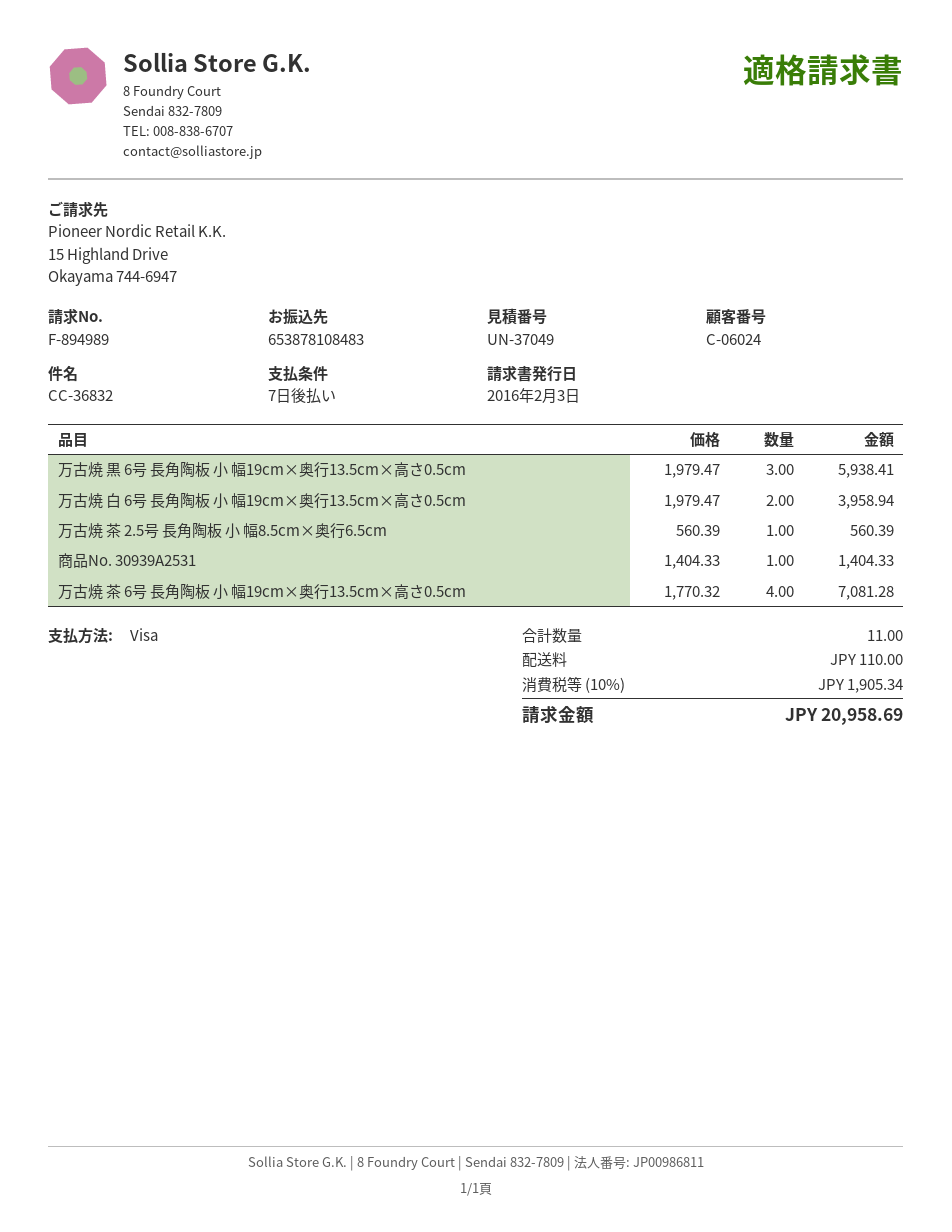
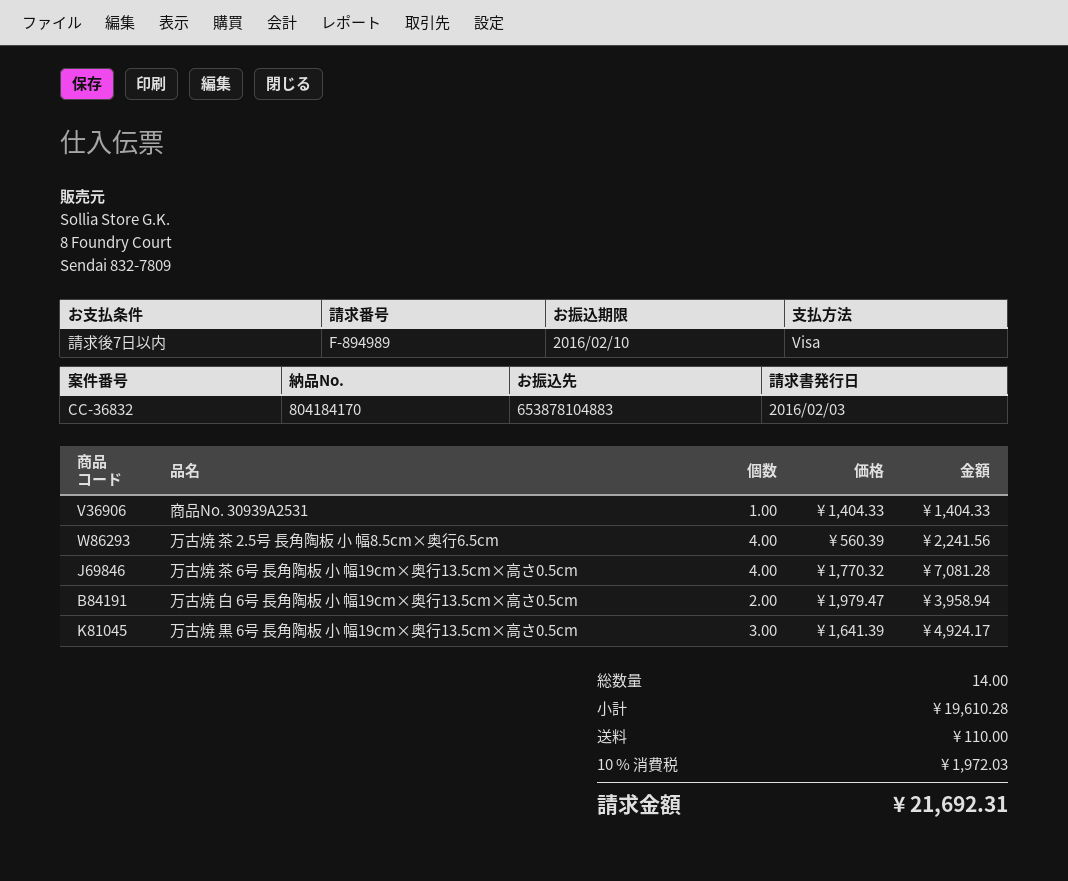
bank account: 653878108483 -> 653878104883
万古焼 黒 6号 長角陶板 小 幅19cm×奥行13.5cm×高さ0.5cm: 3 x 1979.47 = 5938.41 -> 3 x 1641.39 = 4924.17
万古焼 茶 2.5号 長角陶板 小 幅8.5cm×奥行6.5cm: 1 x 560.39 = 560.39 -> 4 x 560.39 = 2241.56
total quantity: 11 -> 14
tax: 10% = 1905.34 -> 10% = 1972.03
total: 20958.69 -> 21692.31

